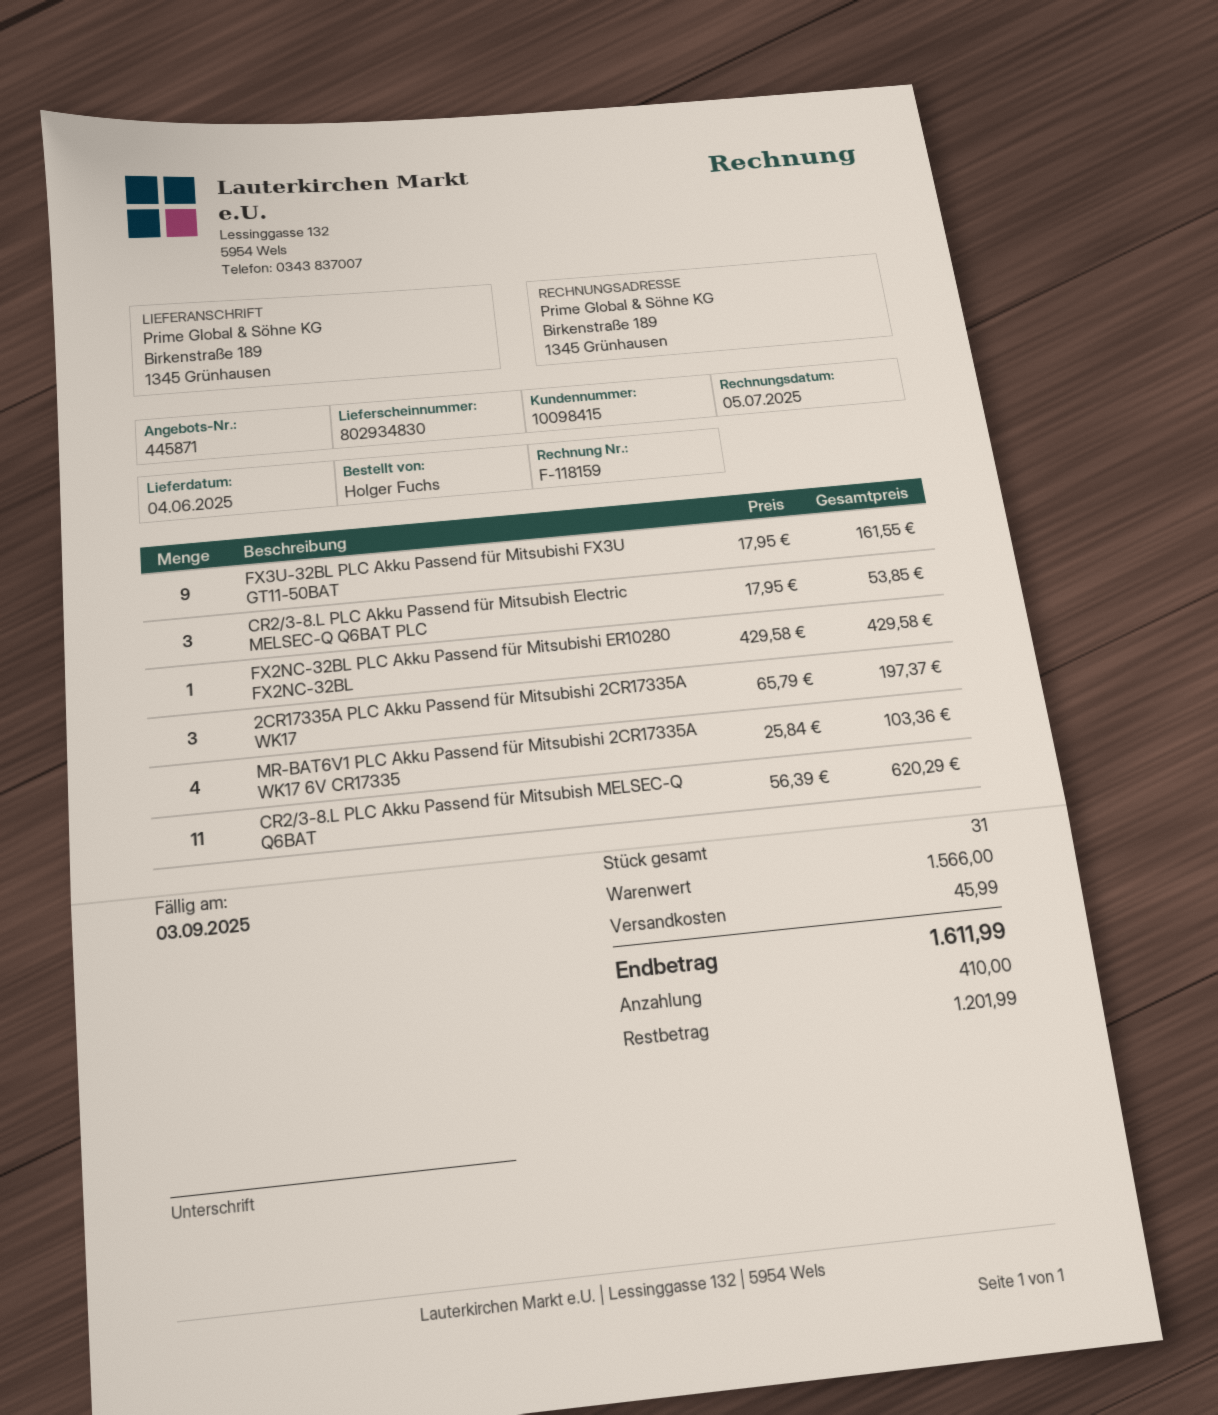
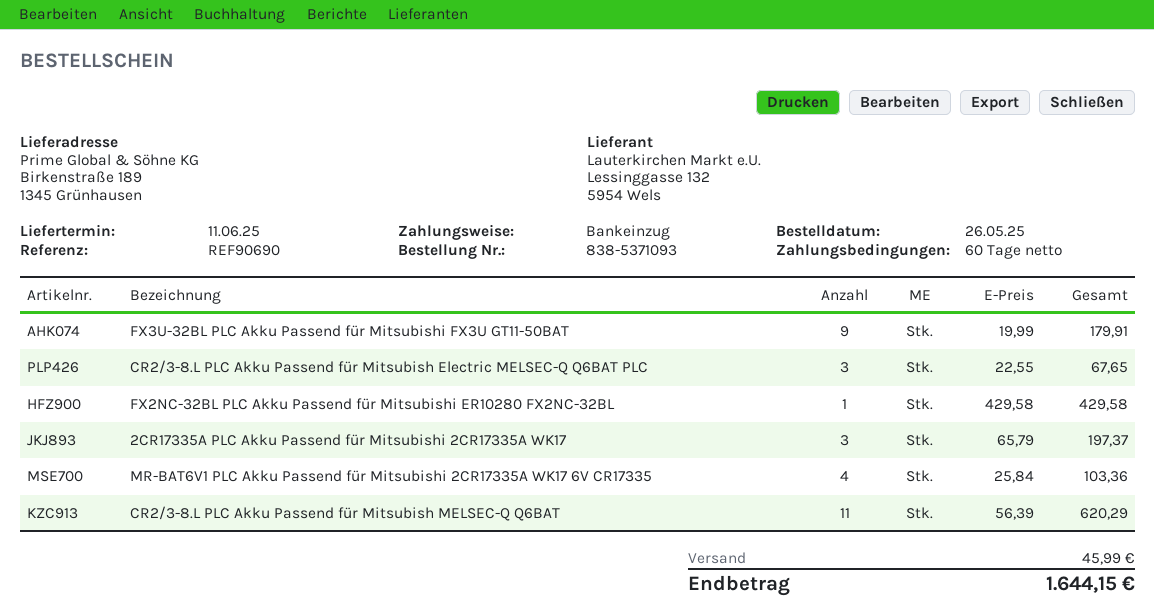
delivery date: 2025-06-04 -> 2025-06-11
FX3U-32BL PLC Akku Passend für Mitsubishi FX3U GT11-50BAT: 9 x 17.95 = 161.55 -> 9 x 19.99 = 179.91
CR2/3-8.L PLC Akku Passend für Mitsubish Electric MELSEC-Q Q6BAT PLC: 3 x 17.95 = 53.85 -> 3 x 22.55 = 67.65
total: 1611.99 -> 1644.15

